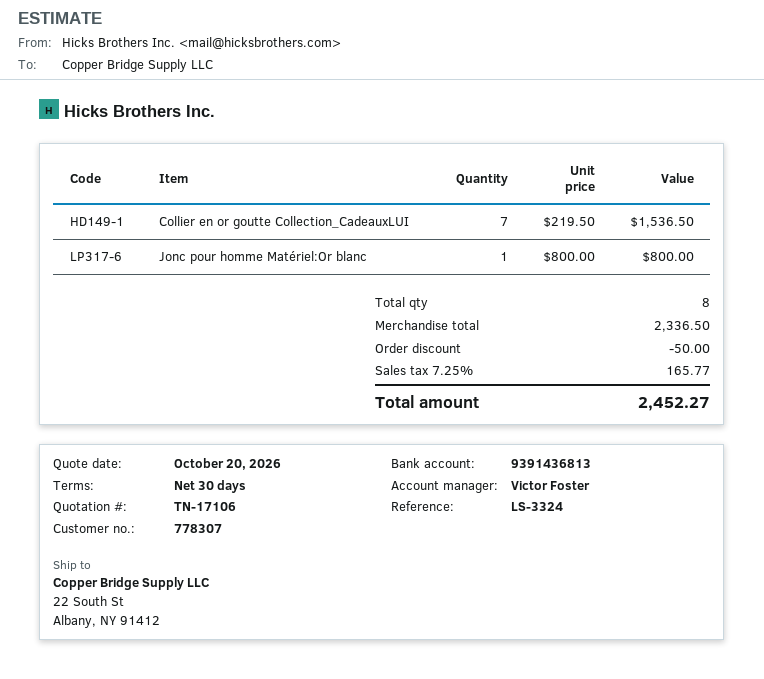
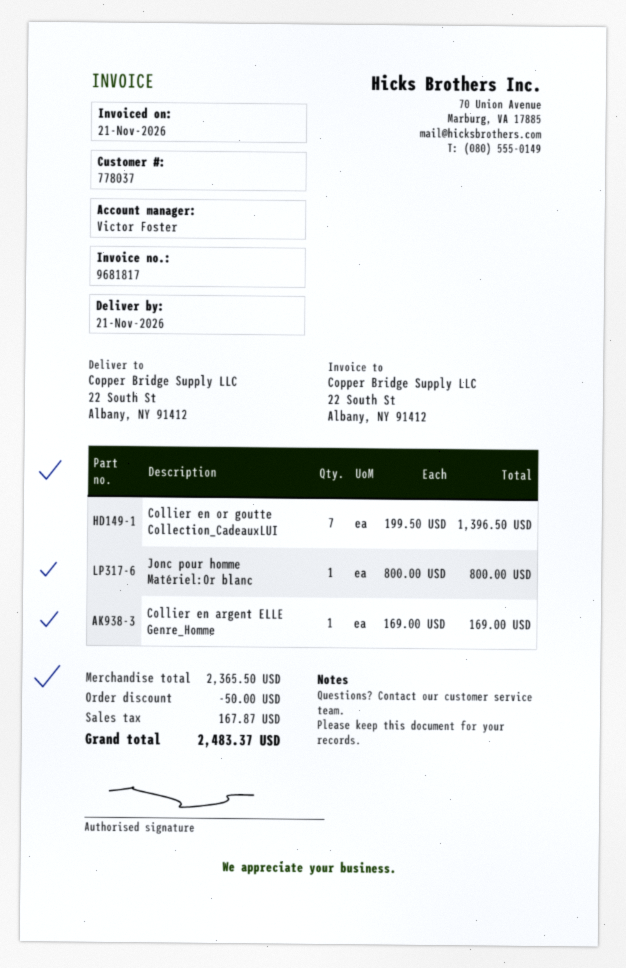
customer number: 778307 -> 778037
Collier en or goutte Collection_CadeauxLUI: 7 x 219.50 = 1536.50 -> 7 x 199.50 = 1396.50
Collier en argent ELLE Genre_Homme: none -> 1 x 169.00 = 169.00
subtotal: 2336.50 -> 2365.50
tax: 165.77 -> 167.87
total: 2452.27 -> 2483.37

